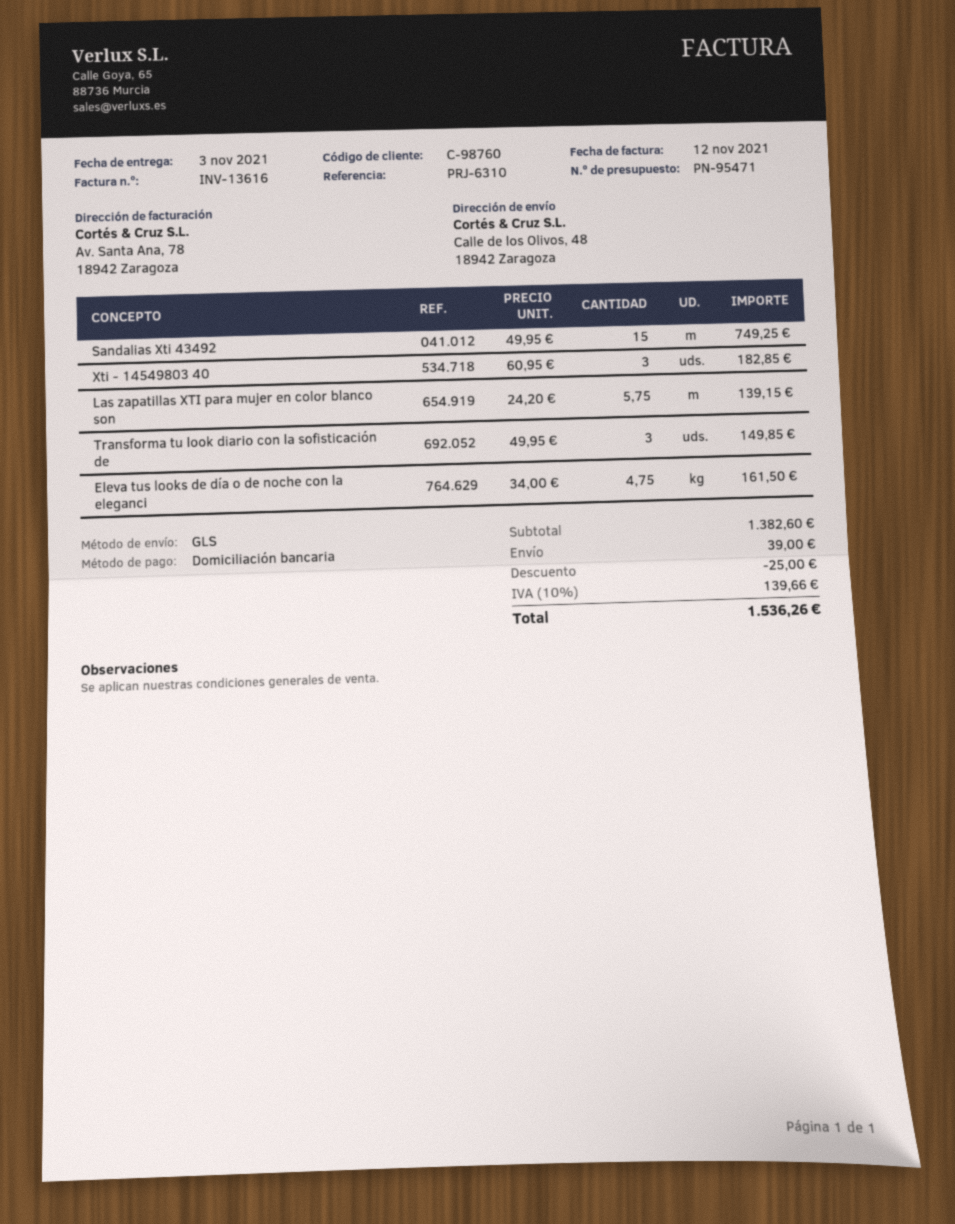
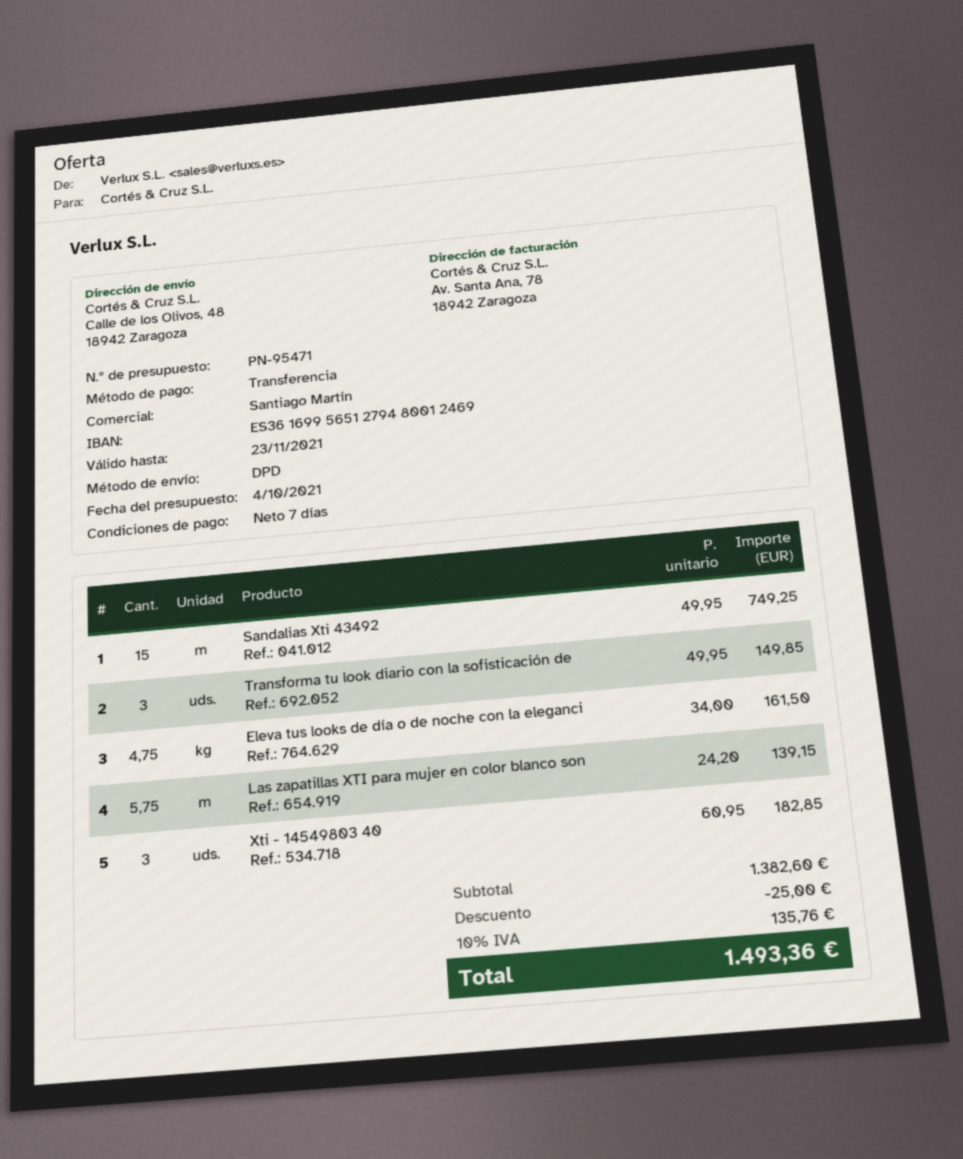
payment method: direct debit -> bank transfer
shipping method: GLS -> DPD
shipping: 39.00 -> none
tax: 10% = 139.66 -> 10% = 135.76
total: 1536.26 -> 1493.36

